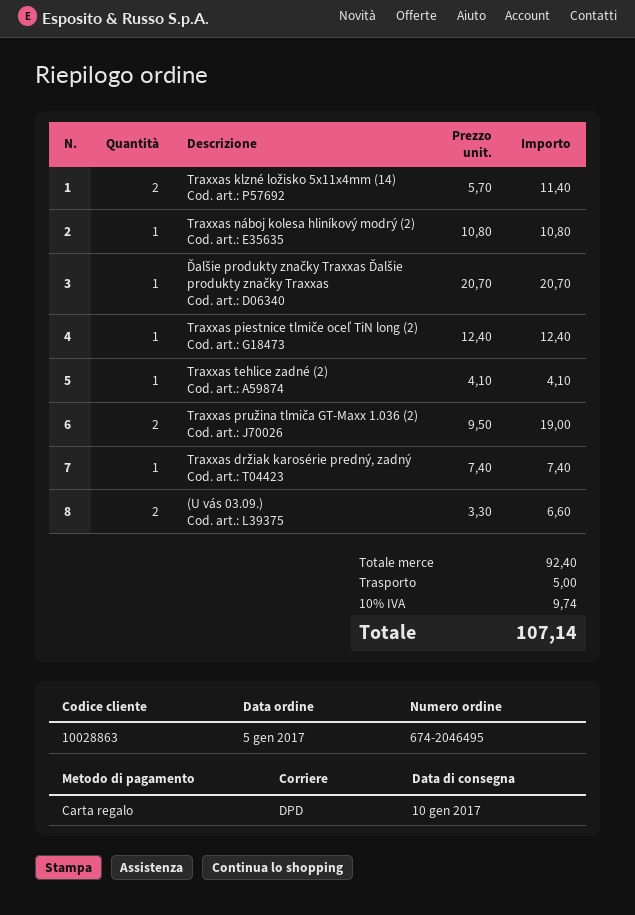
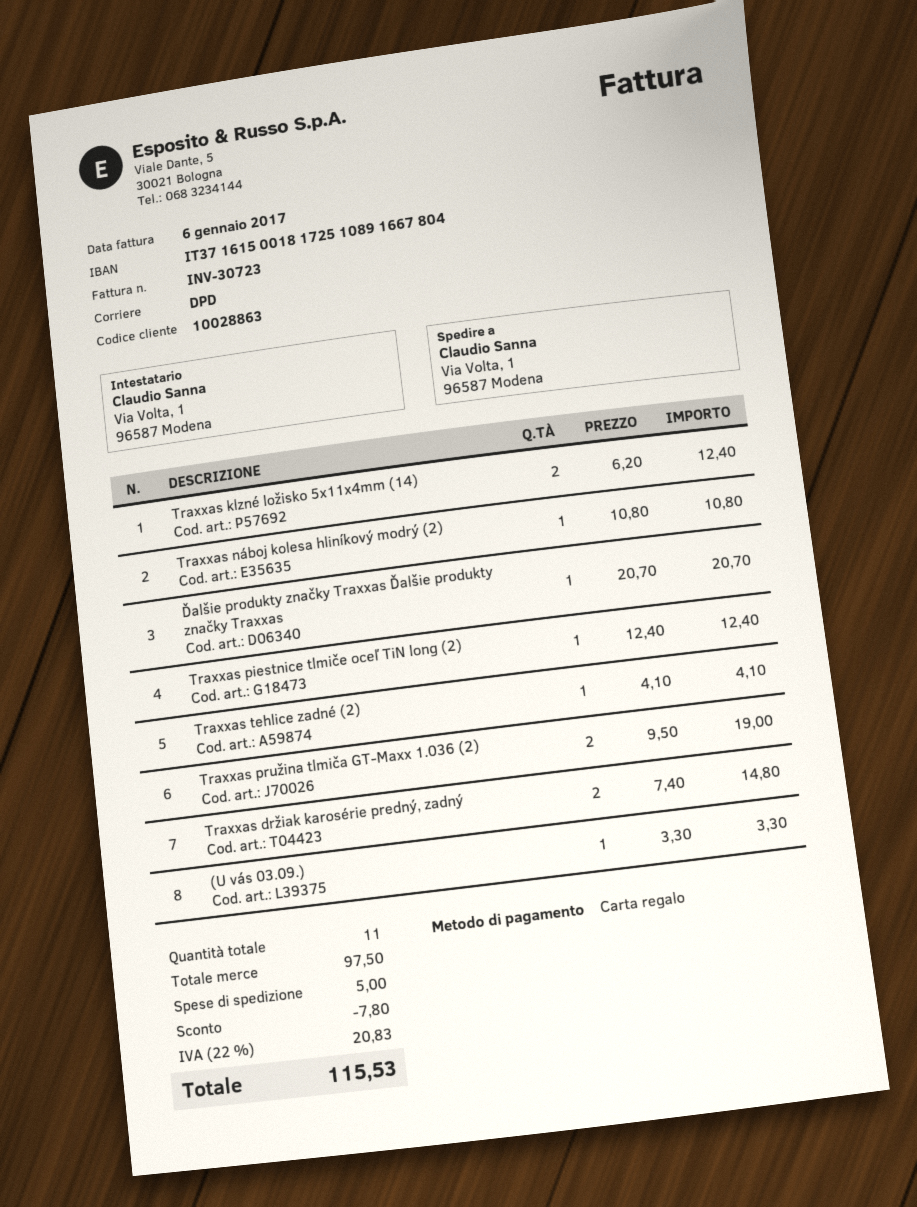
Traxxas klzné ložisko 5x11x4mm (14): 2 x 5.70 = 11.40 -> 2 x 6.20 = 12.40
Traxxas držiak karosérie predný, zadný: 1 x 7.40 = 7.40 -> 2 x 7.40 = 14.80
(U vás 03.09.): 2 x 3.30 = 6.60 -> 1 x 3.30 = 3.30
subtotal: 92.40 -> 97.50
discount: none -> 7.80
tax: 10% = 9.74 -> 22% = 20.83
total: 107.14 -> 115.53

